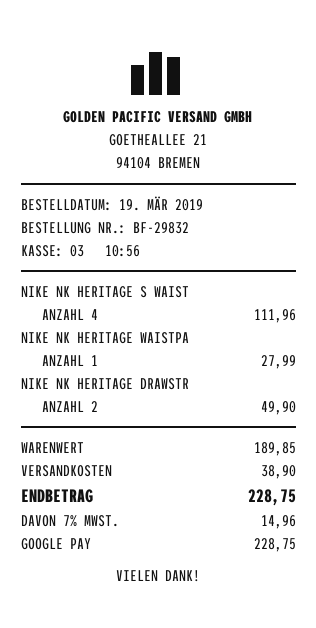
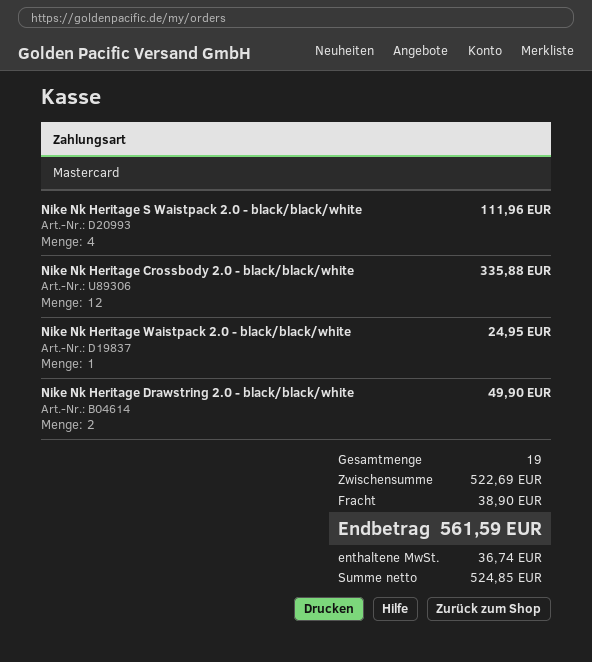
payment method: Google Pay -> Mastercard
NIKE NK HERITAGE WAISTPA: 1 for 27.99 -> 1 for 24.95
Nike Nk Heritage Crossbody 2.0 - black/black/white: none -> 12 for 335.88
subtotal: 189.85 -> 522.69
tax: 14.96 -> 36.74
total: 228.75 -> 561.59

